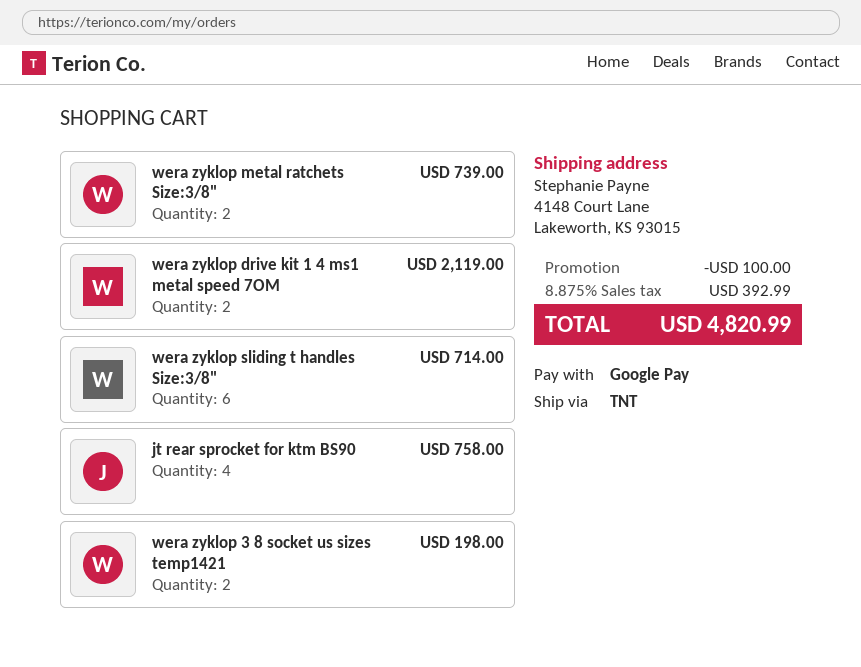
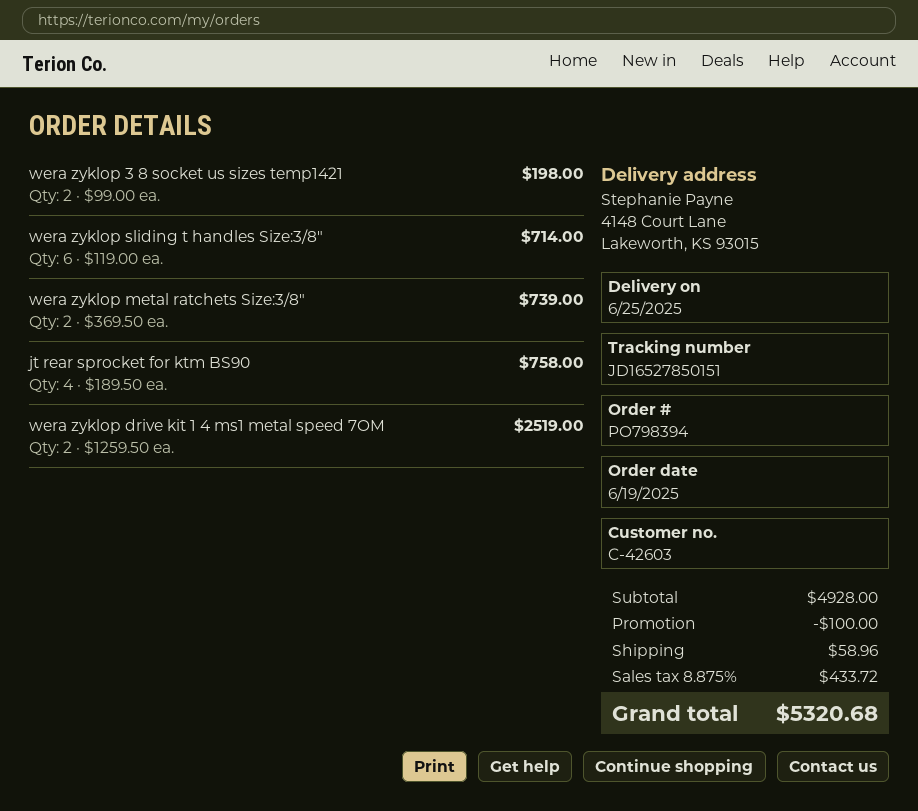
wera zyklop drive kit 1 4 ms1 metal speed 7OM: 2 for 2119.00 -> 2 for 2519.00
shipping: none -> 58.96
tax: 8.875% = 392.99 -> 8.875% = 433.72
total: 4820.99 -> 5320.68

